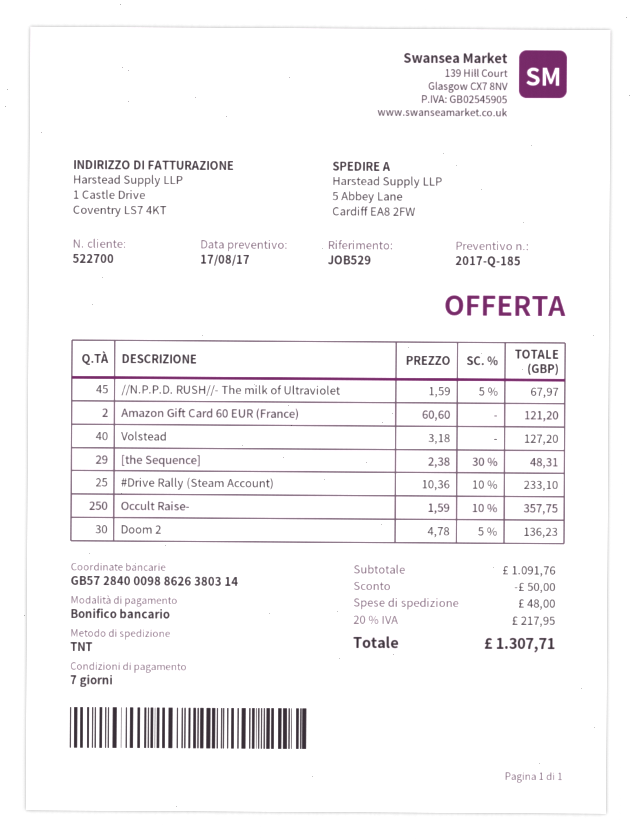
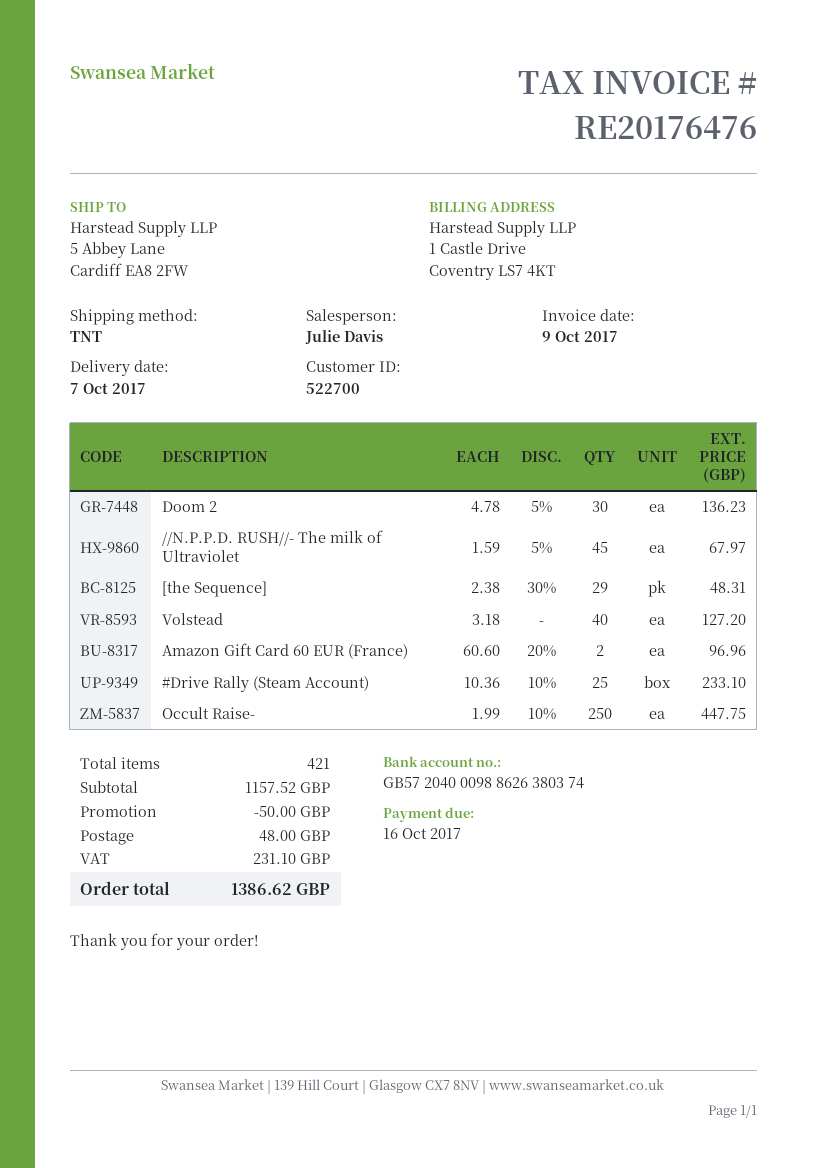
bank account: GB57284000988626380314 -> GB57204000988626380374
Amazon Gift Card 60 EUR (France): 2 x 60.60 = 121.20 -> 2 x 60.60 - 20% = 96.96
Occult Raise-: 250 x 1.59 - 10% = 357.75 -> 250 x 1.99 - 10% = 447.75
subtotal: 1091.76 -> 1157.52
tax: 217.95 -> 231.10
total: 1307.71 -> 1386.62

